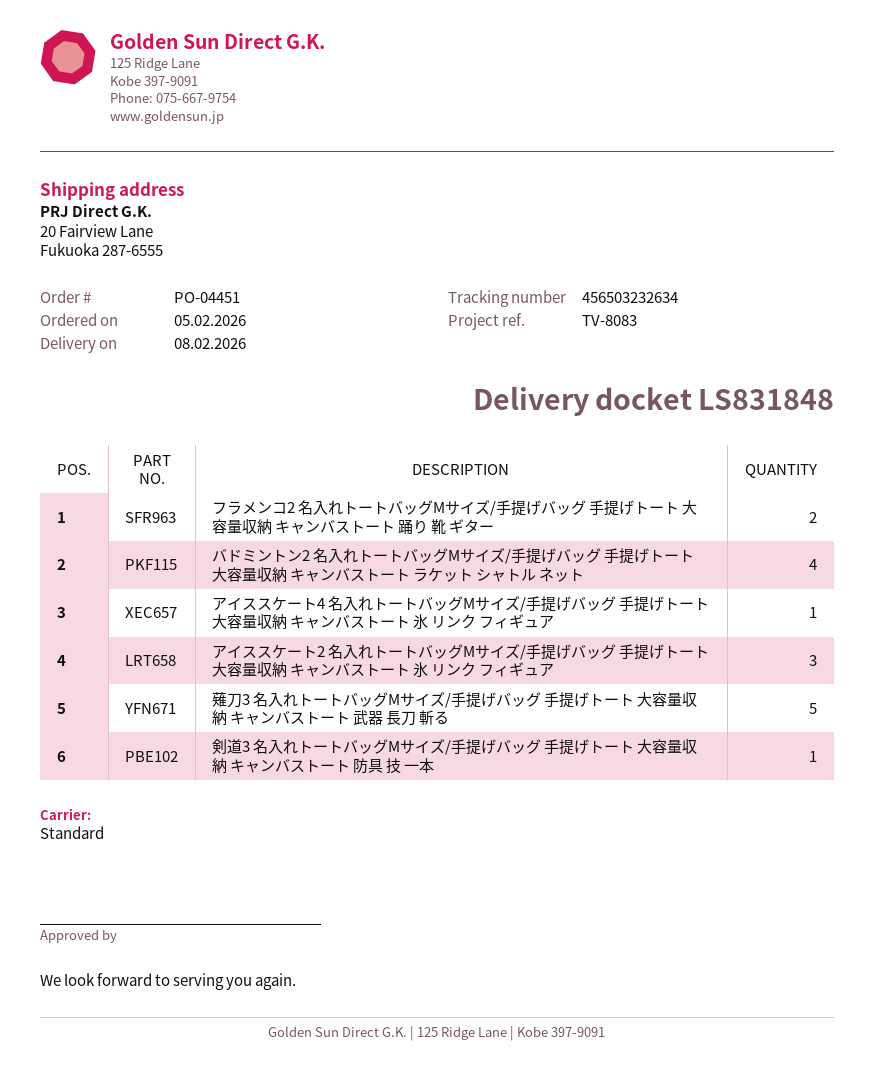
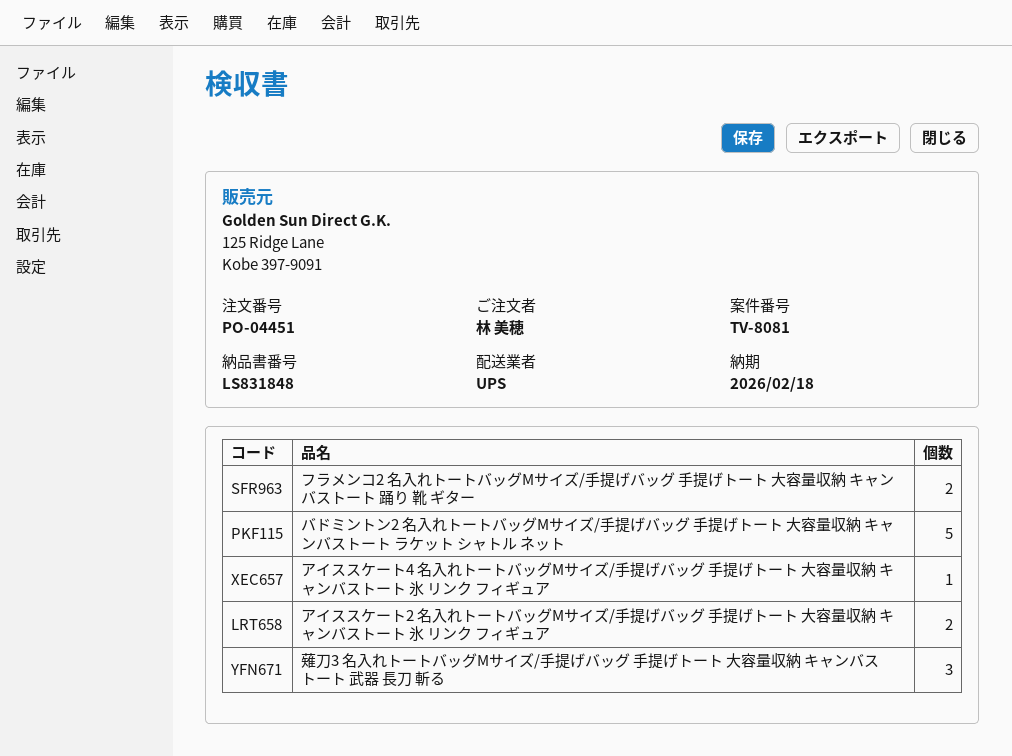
delivery date: 2026-02-08 -> 2026-02-18
reference: TV-8083 -> TV-8081
shipping method: standard -> UPS
バドミントン2 名入れトートバッグMサイズ/手提げバッグ 手提げトート 大容量収納 キャンバストート ラケット シャトル ネット: 4 -> 5
アイススケート2 名入れトートバッグMサイズ/手提げバッグ 手提げトート 大容量収納 キャンバストート 氷 リンク フィギュア: 3 -> 2
薙刀3 名入れトートバッグMサイズ/手提げバッグ 手提げトート 大容量収納 キャンバストート 武器 長刀 斬る: 5 -> 3
剣道3 名入れトートバッグMサイズ/手提げバッグ 手提げトート 大容量収納 キャンバストート 防具 技 一本: 1 -> none

